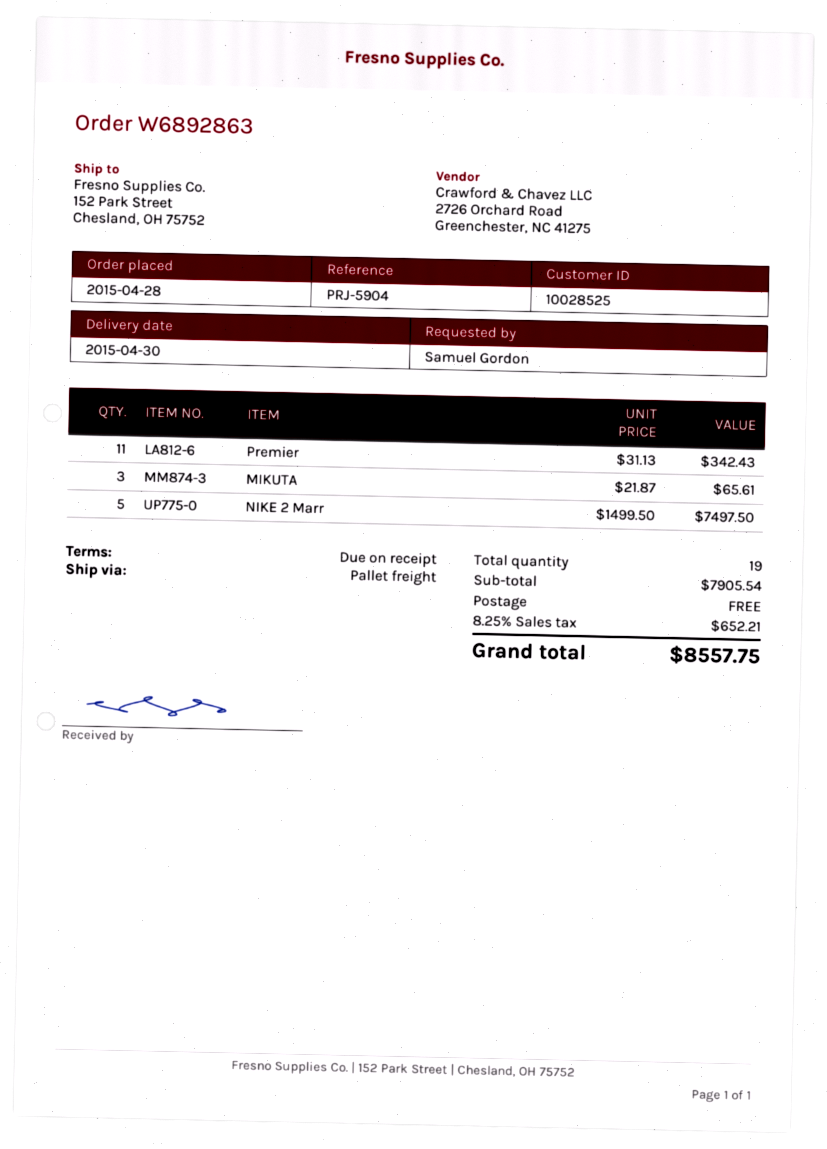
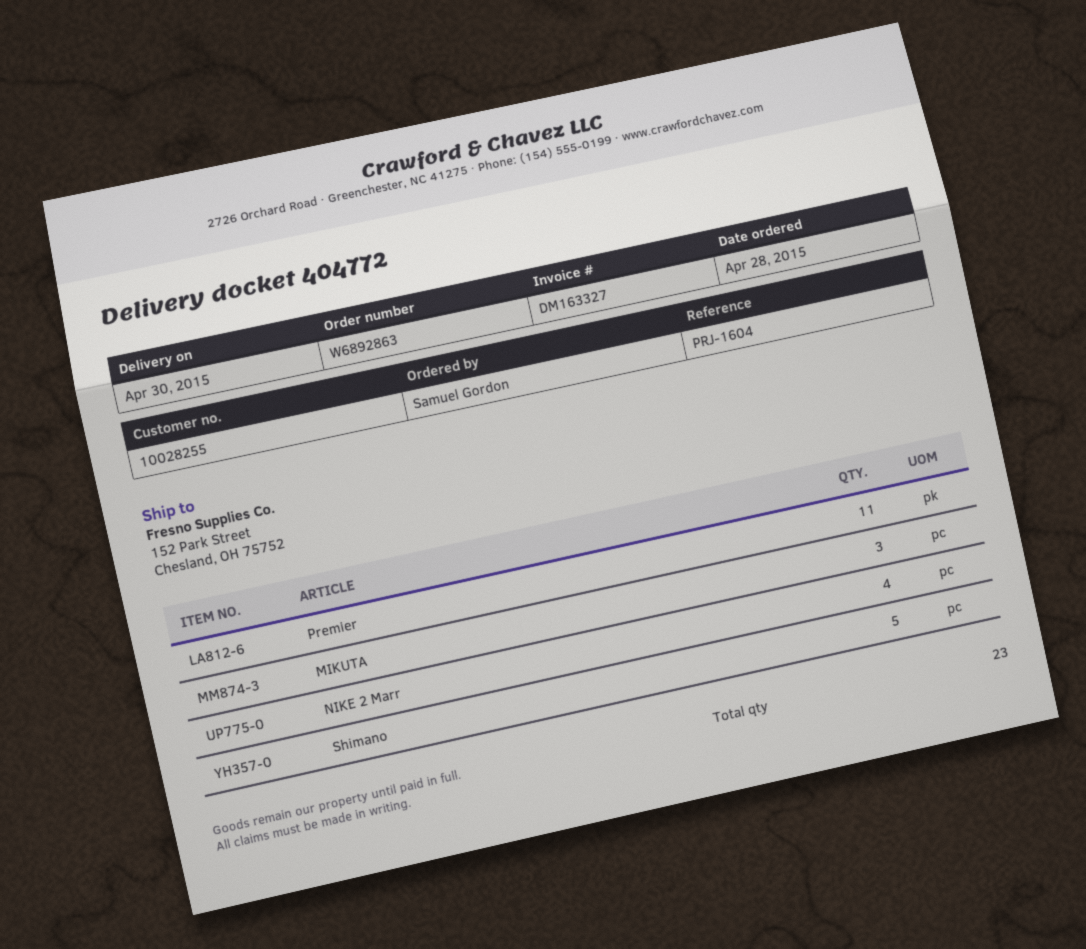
customer number: 10028525 -> 10028255
reference: PRJ-5904 -> PRJ-1604
NIKE 2 Marr: 5 -> 4
Shimano: none -> 5
total quantity: 19 -> 23

